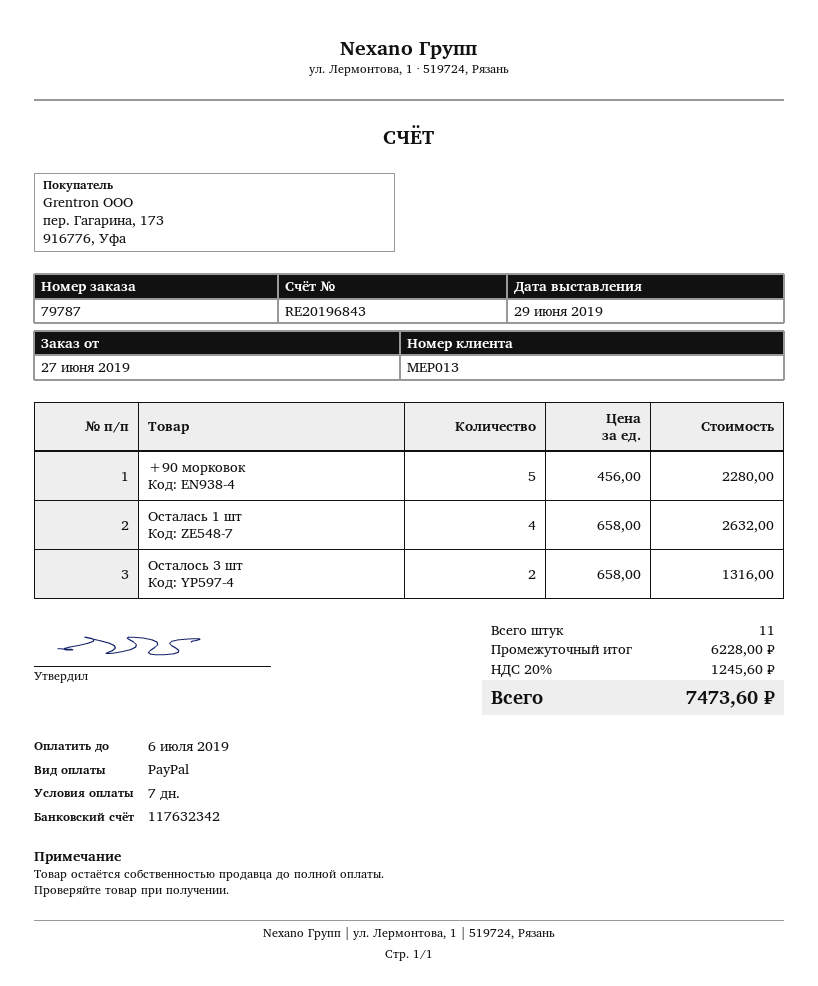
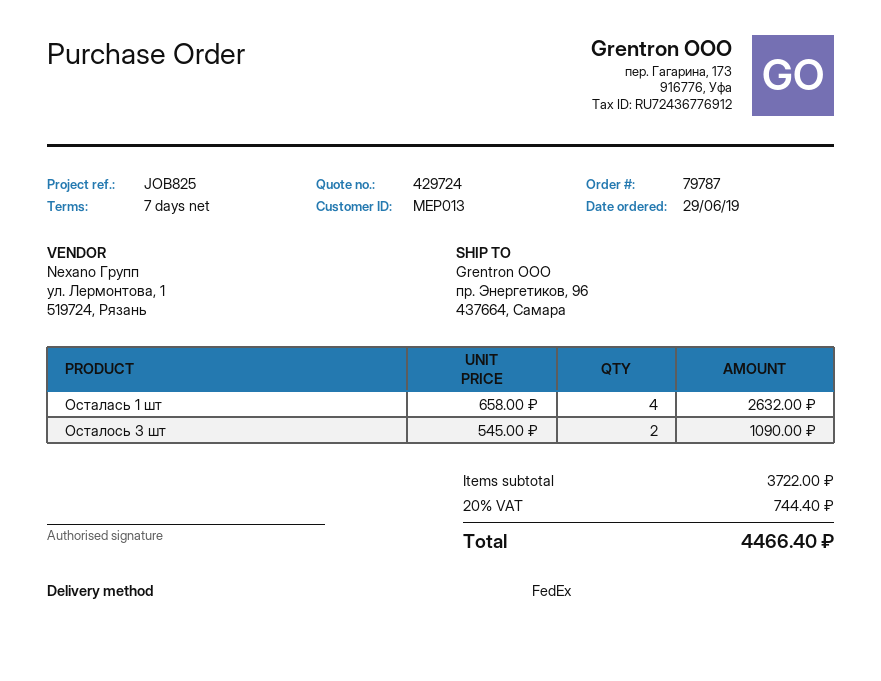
order date: 2019-06-27 -> 2019-06-29
+90 морковок: 5 x 456.00 = 2280.00 -> none
Осталось 3 шт: 2 x 658.00 = 1316.00 -> 2 x 545.00 = 1090.00
subtotal: 6228.00 -> 3722.00
tax: 20% = 1245.60 -> 20% = 744.40
total: 7473.60 -> 4466.40

